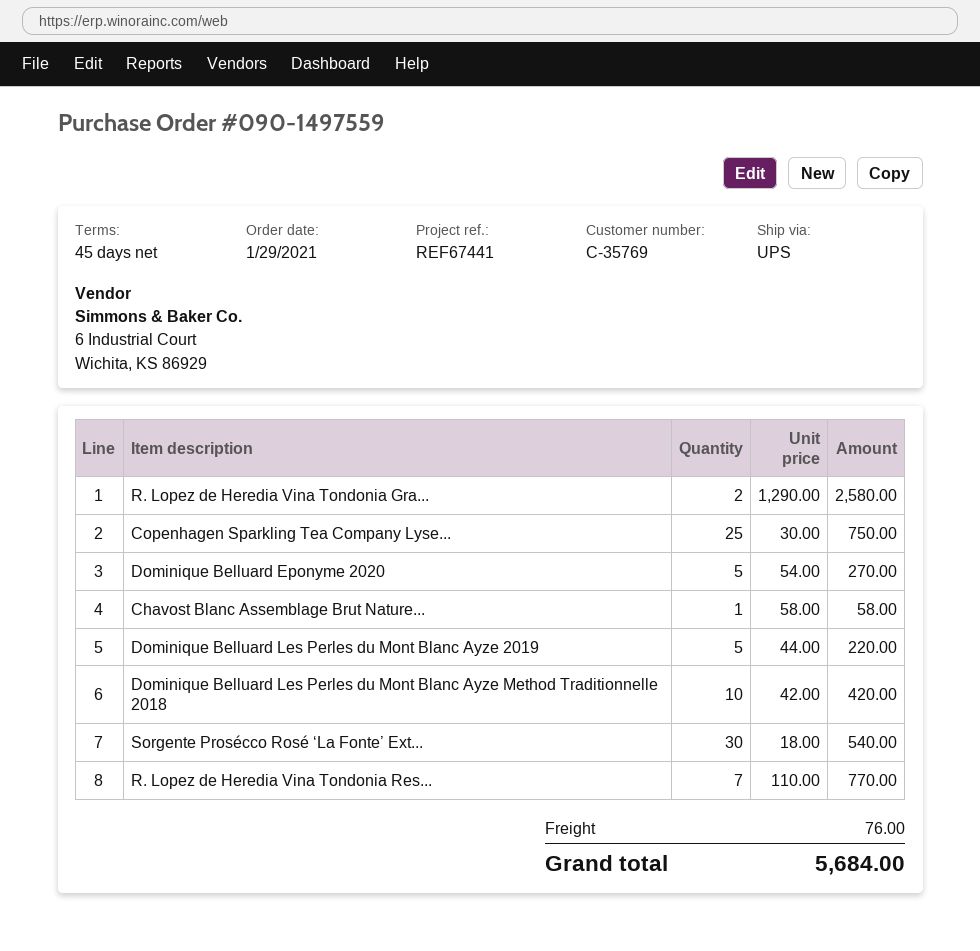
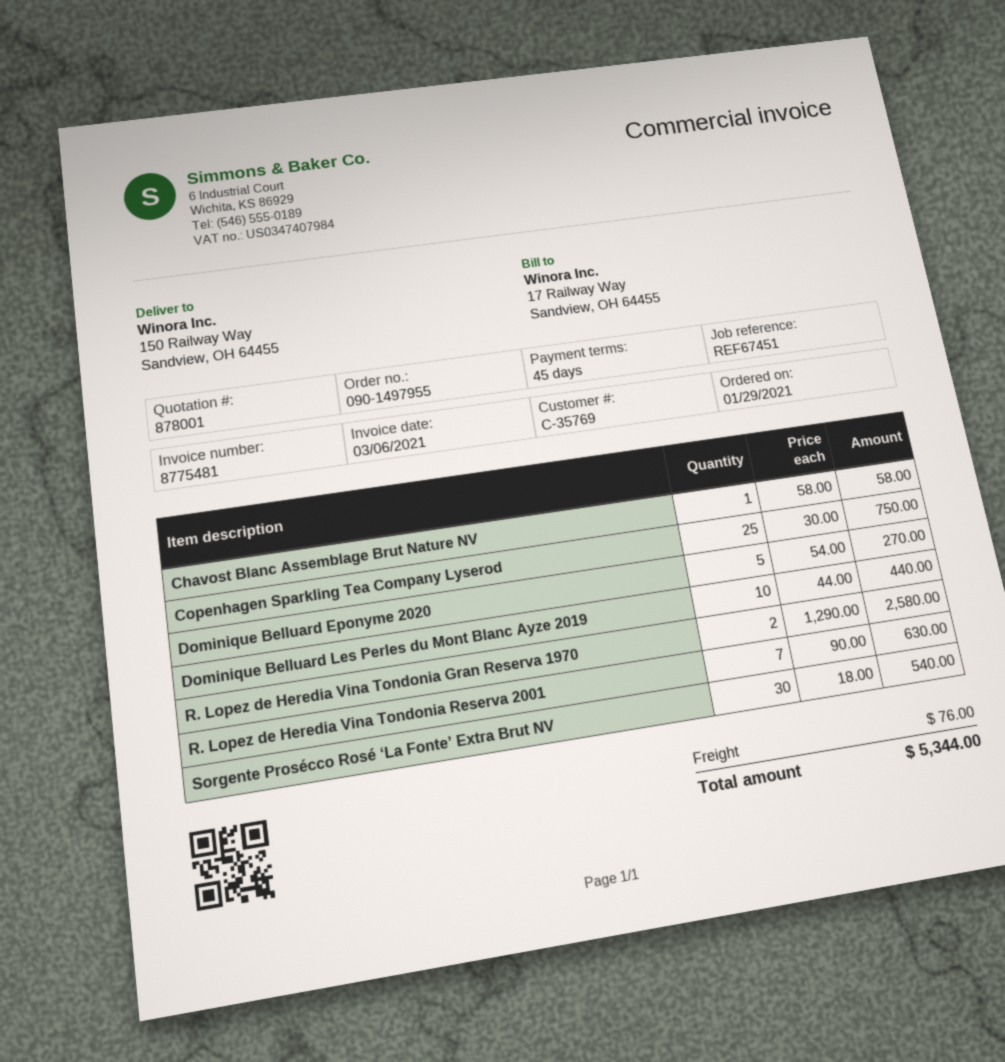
order number: 090-1497559 -> 090-1497955
reference: REF67441 -> REF67451
Dominique Belluard Les Perles du Mont Blanc Ayze 2019: 5 x 44.00 = 220.00 -> 10 x 44.00 = 440.00
Dominique Belluard Les Perles du Mont Blanc Ayze Method Traditionnelle 2018: 10 x 42.00 = 420.00 -> none
R. Lopez de Heredia Vina Tondonia Res...: 7 x 110.00 = 770.00 -> 7 x 90.00 = 630.00
total: 5684.00 -> 5344.00

